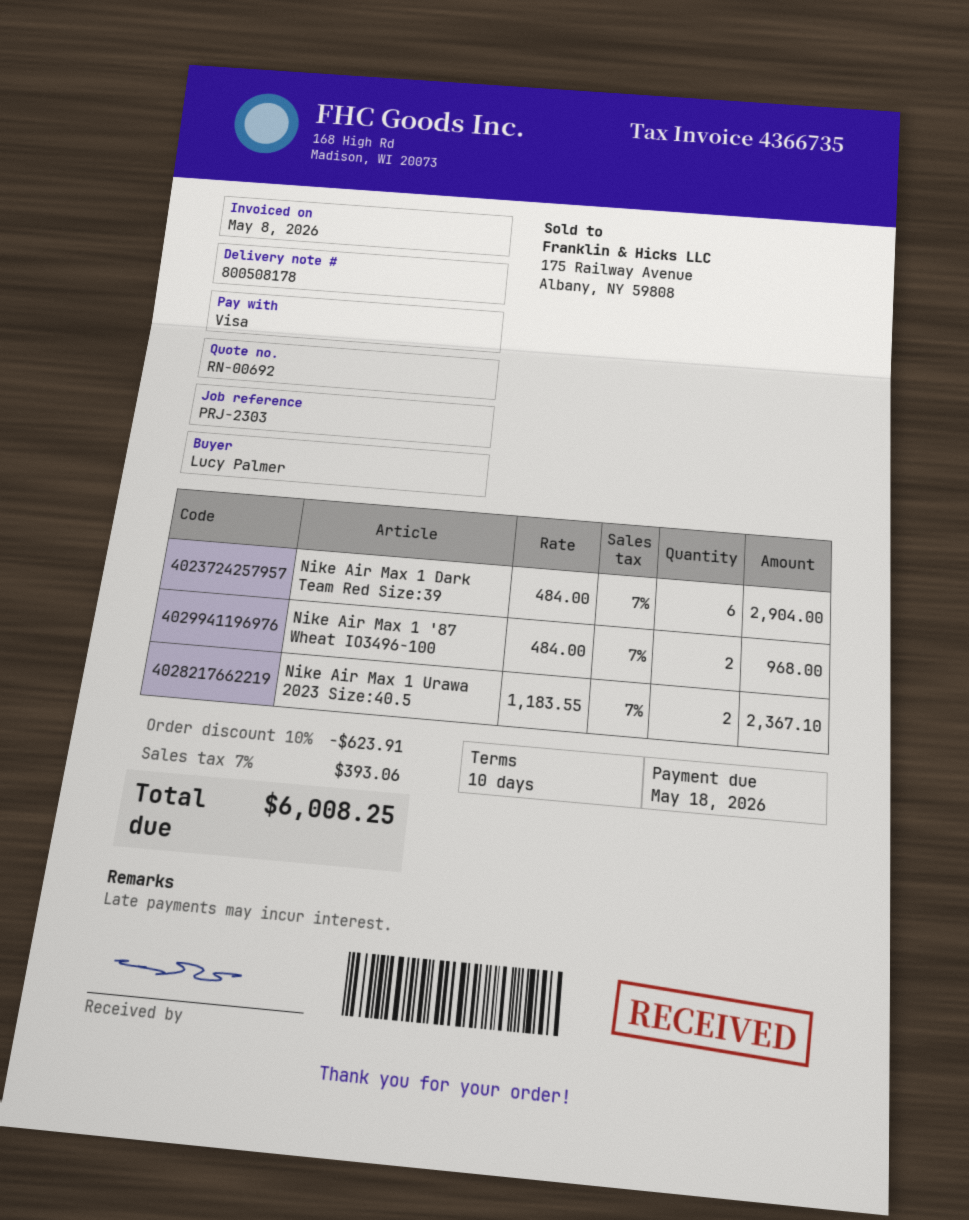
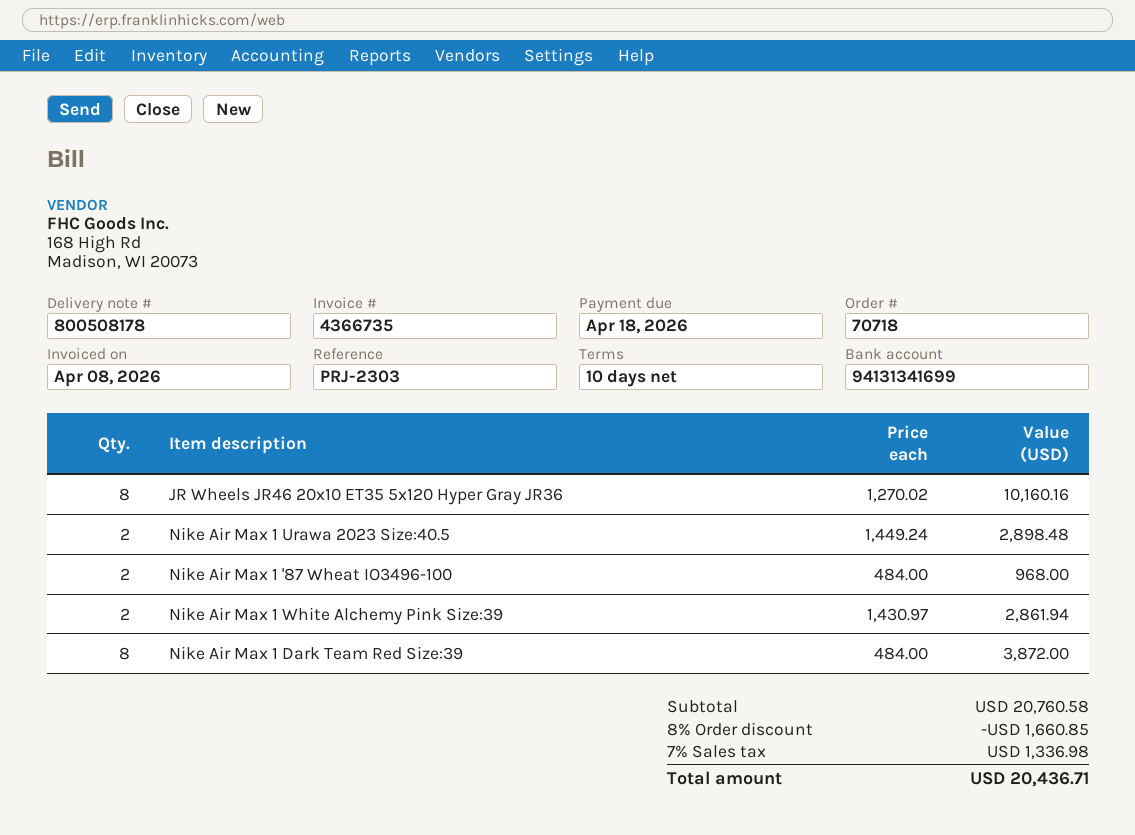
invoice date: 2026-05-08 -> 2026-04-08
due date: 2026-05-18 -> 2026-04-18
Nike Air Max 1 Dark Team Red Size:39: 6 x 484.00 = 2904.00 -> 8 x 484.00 = 3872.00
Nike Air Max 1 Urawa 2023 Size:40.5: 2 x 1183.55 = 2367.10 -> 2 x 1449.24 = 2898.48
JR Wheels JR46 20x10 ET35 5x120 Hyper Gray JR36: none -> 8 x 1270.02 = 10160.16
Nike Air Max 1 White Alchemy Pink Size:39: none -> 2 x 1430.97 = 2861.94
discount: 10% = 623.91 -> 8% = 1660.85
tax: 7% = 393.06 -> 7% = 1336.98
total: 6008.25 -> 20436.71

